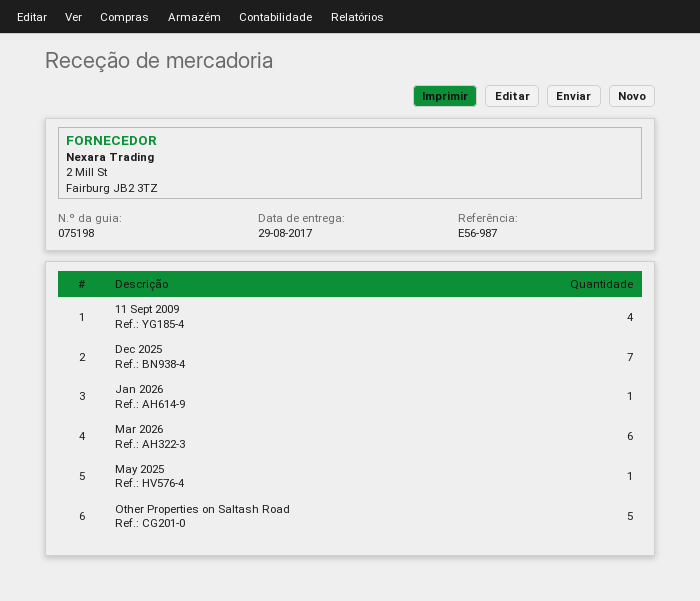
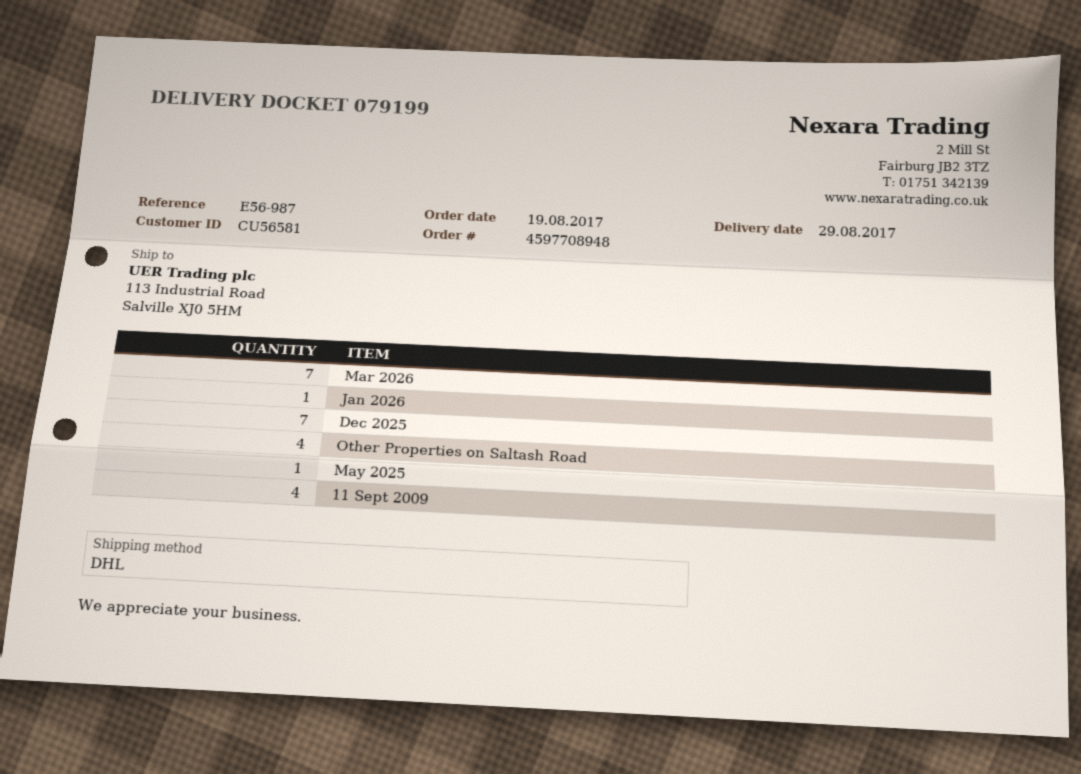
delivery note number: 075198 -> 079199
Mar 2026: 6 -> 7
Other Properties on Saltash Road: 5 -> 4

